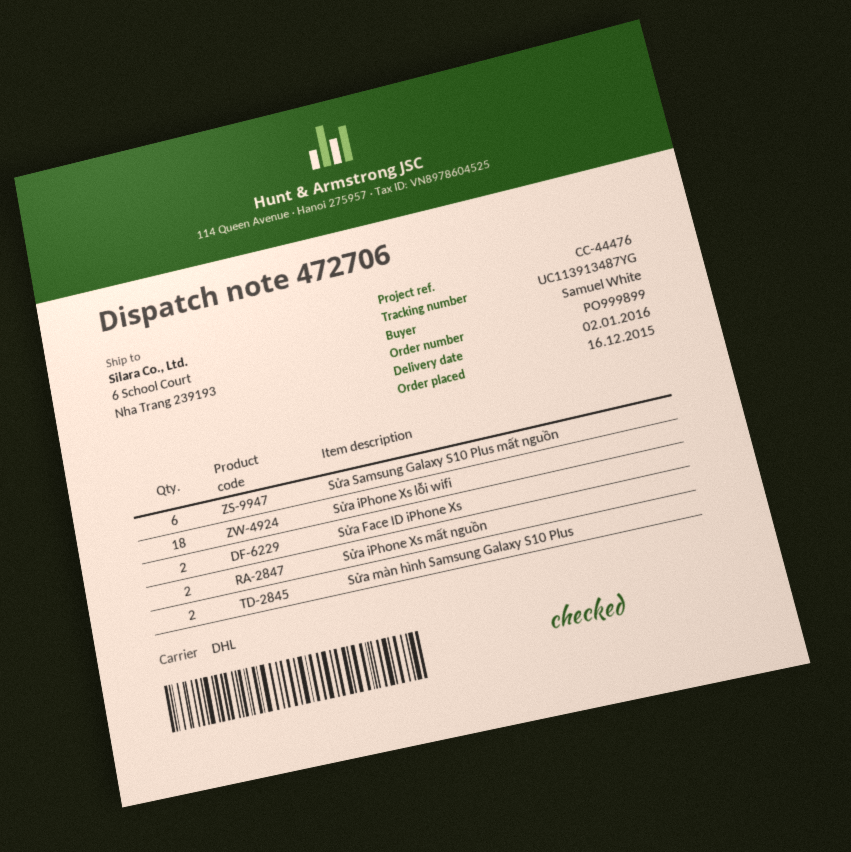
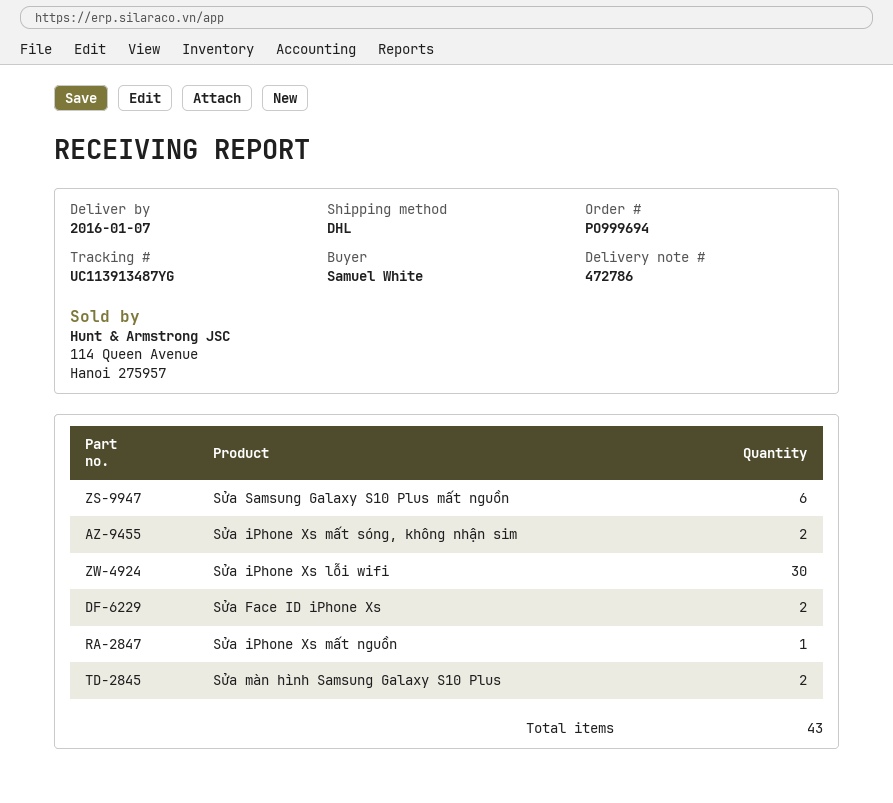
order number: PO999899 -> PO999694
delivery note number: 472706 -> 472786
delivery date: 2016-01-02 -> 2016-01-07
Sửa iPhone Xs lỗi wifi: 18 -> 30
Sửa iPhone Xs mất nguồn: 2 -> 1
Sửa iPhone Xs mất sóng, không nhận sim: none -> 2

